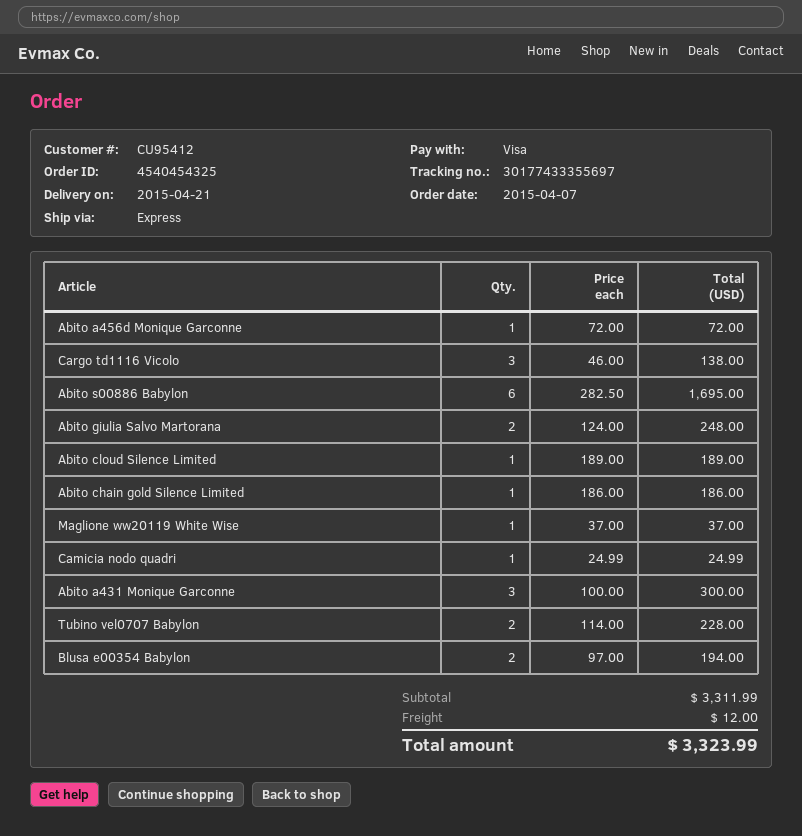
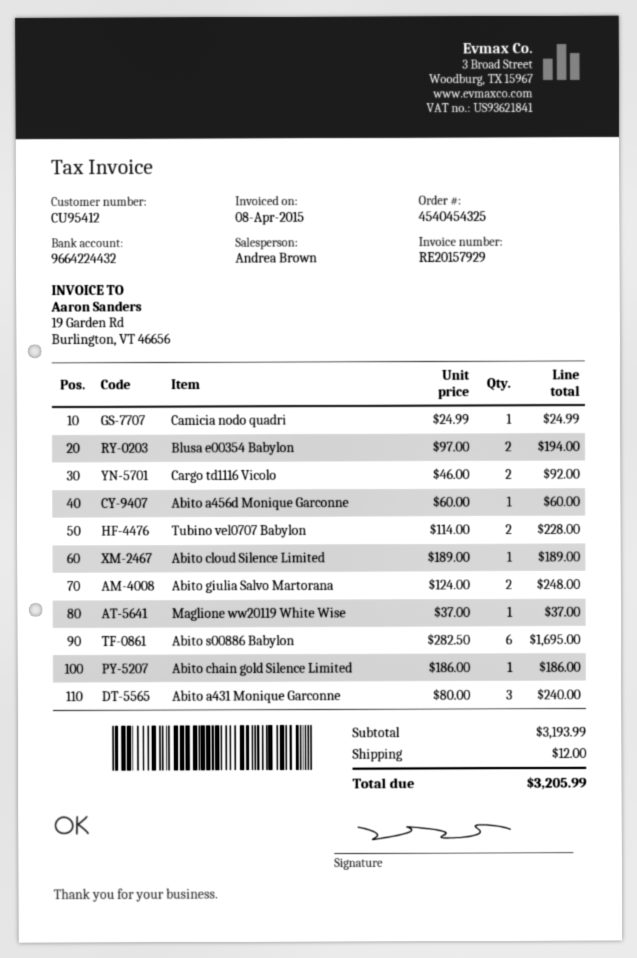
Abito a456d Monique Garconne: 1 x 72.00 = 72.00 -> 1 x 60.00 = 60.00
Cargo td1116 Vicolo: 3 x 46.00 = 138.00 -> 2 x 46.00 = 92.00
Abito a431 Monique Garconne: 3 x 100.00 = 300.00 -> 3 x 80.00 = 240.00
subtotal: 3311.99 -> 3193.99
total: 3323.99 -> 3205.99

